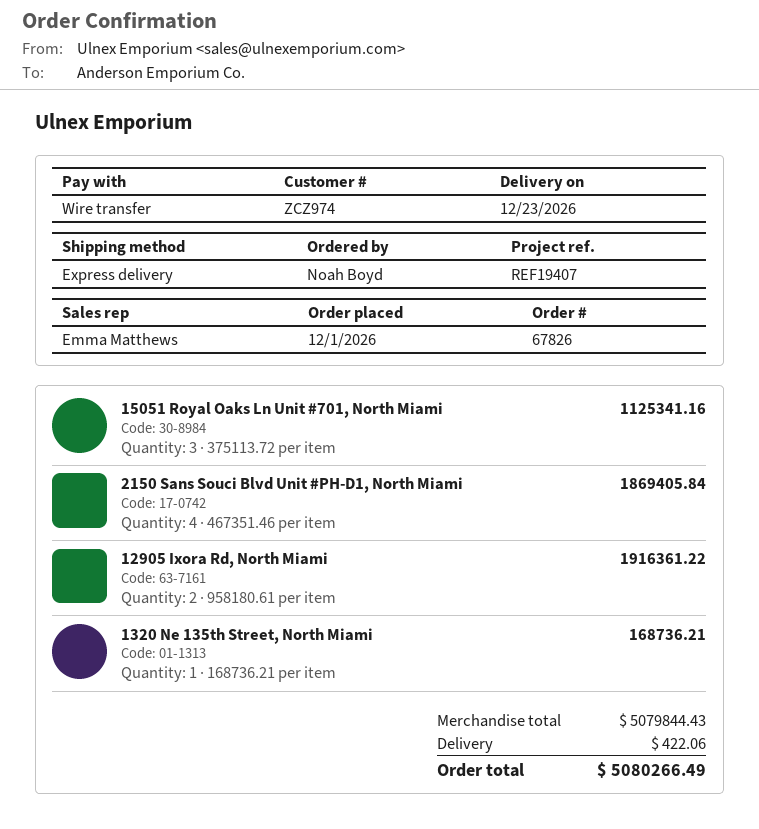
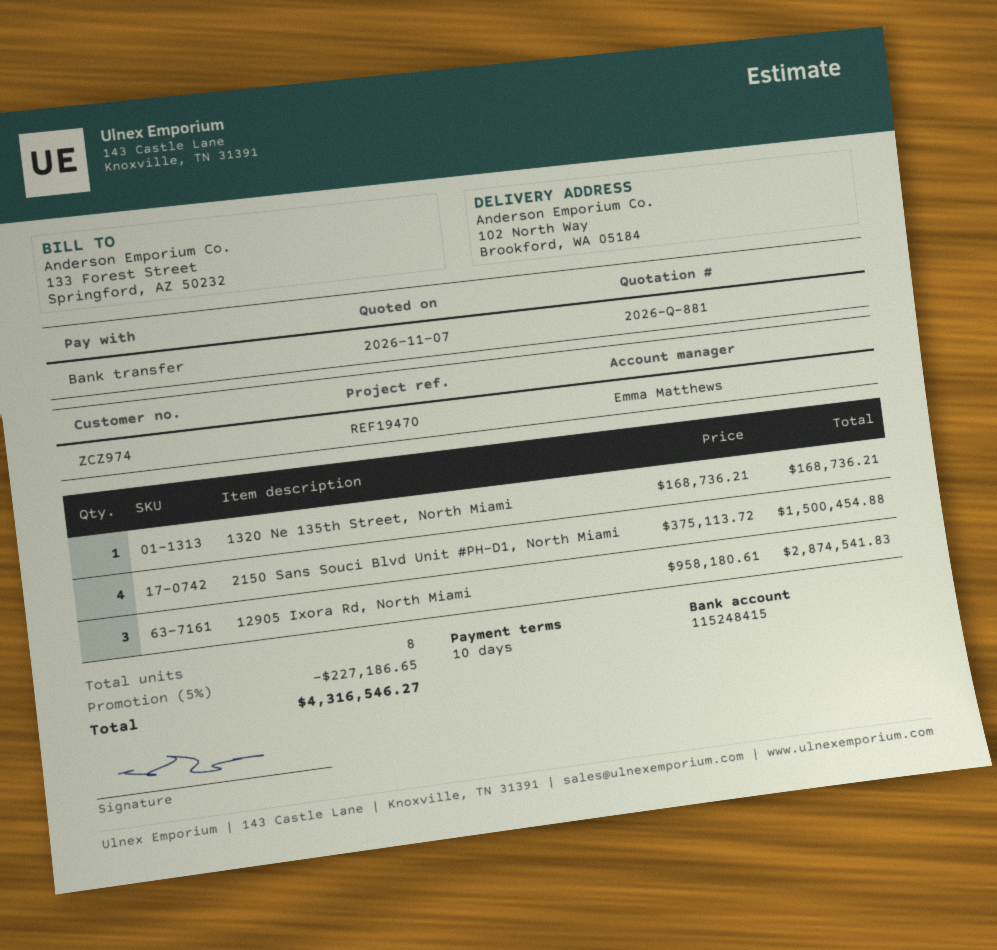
reference: REF19407 -> REF19470
15051 Royal Oaks Ln Unit #701, North Miami: 3 x 375113.72 = 1125341.16 -> none
2150 Sans Souci Blvd Unit #PH-D1, North Miami: 4 x 467351.46 = 1869405.84 -> 4 x 375113.72 = 1500454.88
12905 Ixora Rd, North Miami: 2 x 958180.61 = 1916361.22 -> 3 x 958180.61 = 2874541.83
discount: none -> 5% = 227186.65
shipping: 422.06 -> none
total: 5080266.49 -> 4316546.27

